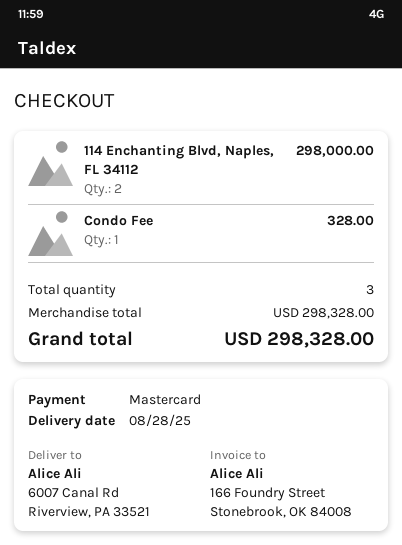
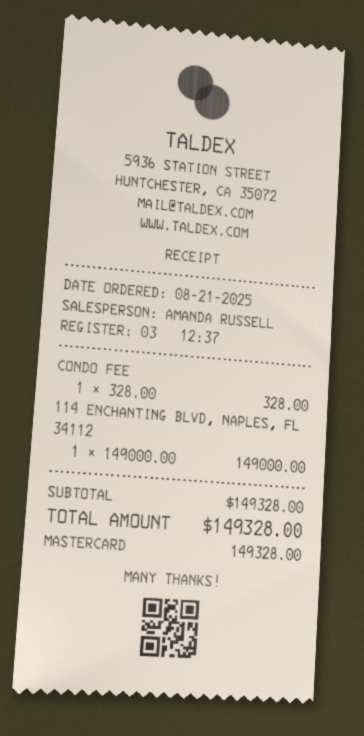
114 Enchanting Blvd, Naples, FL 34112: 2 for 298000.00 -> 1 for 149000.00
subtotal: 298328.00 -> 149328.00
total: 298328.00 -> 149328.00

